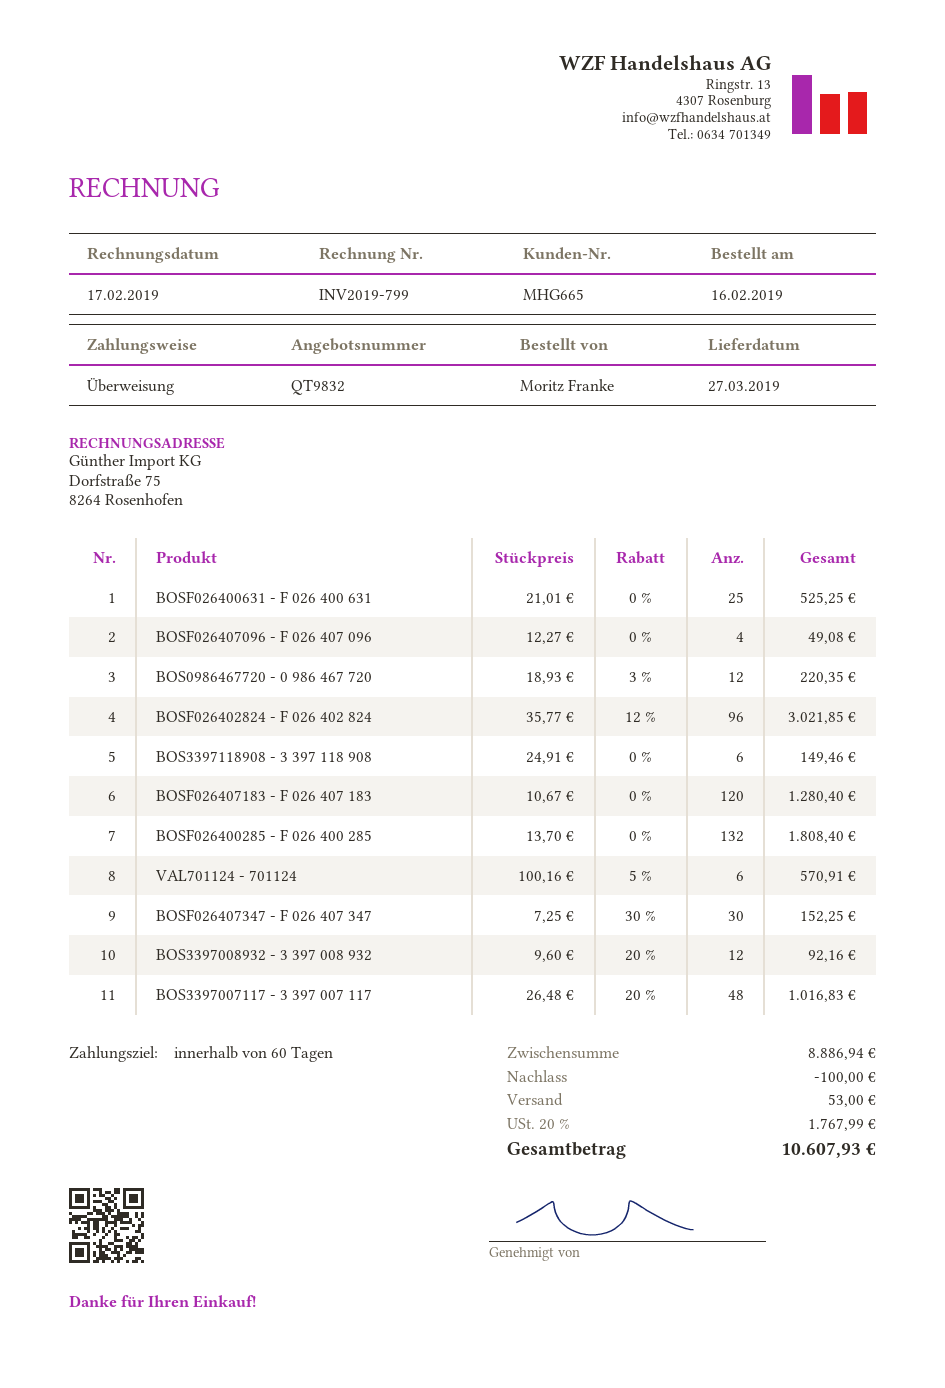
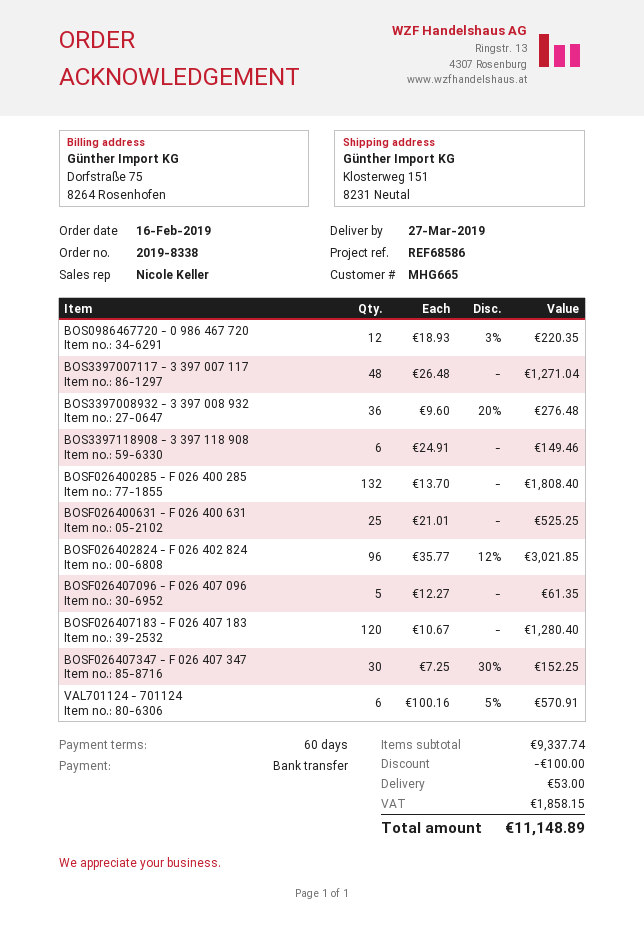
BOSF026407096 - F 026 407 096: 4 x 12.27 = 49.08 -> 5 x 12.27 = 61.35
BOS3397008932 - 3 397 008 932: 12 x 9.60 - 20% = 92.16 -> 36 x 9.60 - 20% = 276.48
BOS3397007117 - 3 397 007 117: 48 x 26.48 - 20% = 1016.83 -> 48 x 26.48 = 1271.04
subtotal: 8886.94 -> 9337.74
tax: 1767.99 -> 1858.15
total: 10607.93 -> 11148.89

